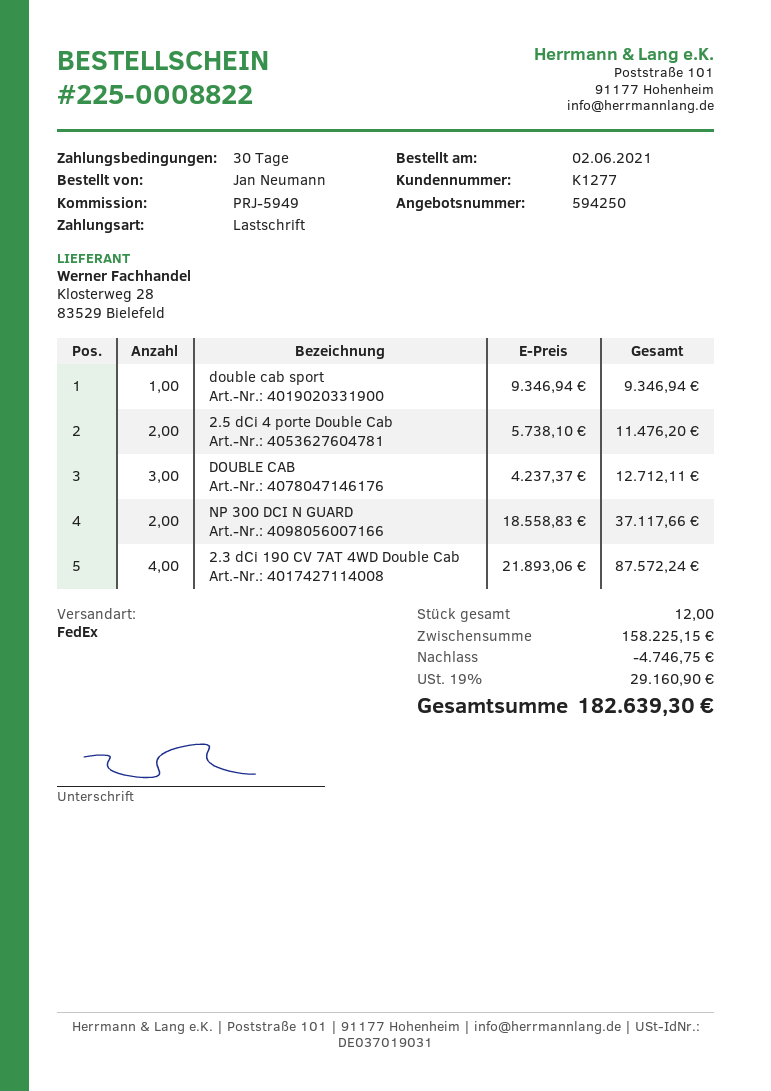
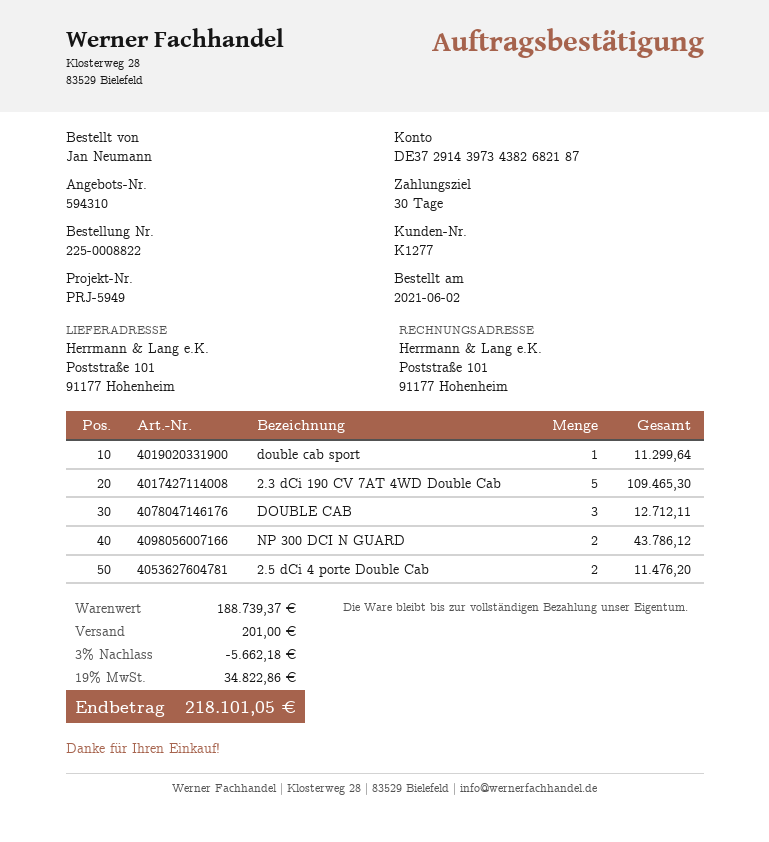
quote number: 594250 -> 594310
double cab sport: 1 for 9346.94 -> 1 for 11299.64
NP 300 DCI N GUARD: 2 for 37117.66 -> 2 for 43786.12
2.3 dCi 190 CV 7AT 4WD Double Cab: 4 for 87572.24 -> 5 for 109465.30
subtotal: 158225.15 -> 188739.37
discount: 4746.75 -> 5662.18
shipping: none -> 201.00
tax: 19% = 29160.90 -> 19% = 34822.86
total: 182639.30 -> 218101.05

